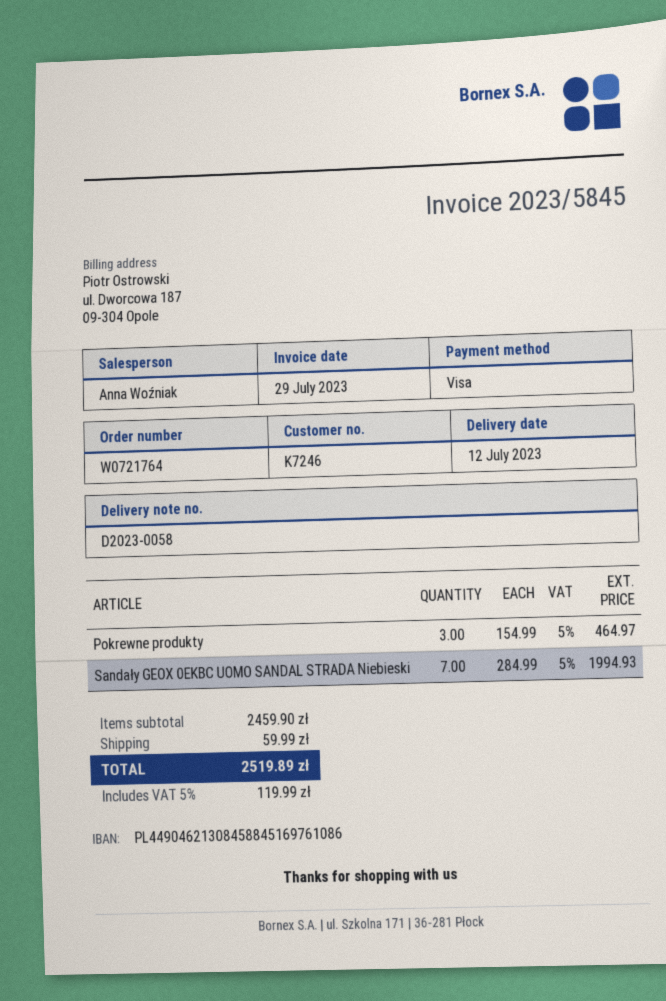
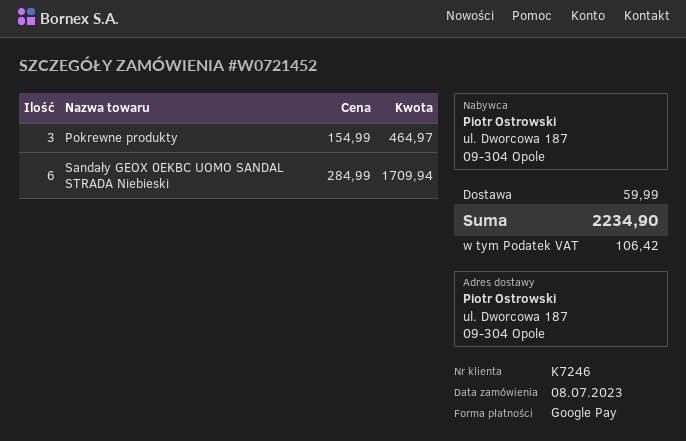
order number: W0721764 -> W0721452
payment method: Visa -> Google Pay
Sandały GEOX 0EKBC UOMO SANDAL STRADA Niebieski: 7 x 284.99 = 1994.93 -> 6 x 284.99 = 1709.94
tax: 119.99 -> 106.42
total: 2519.89 -> 2234.90

